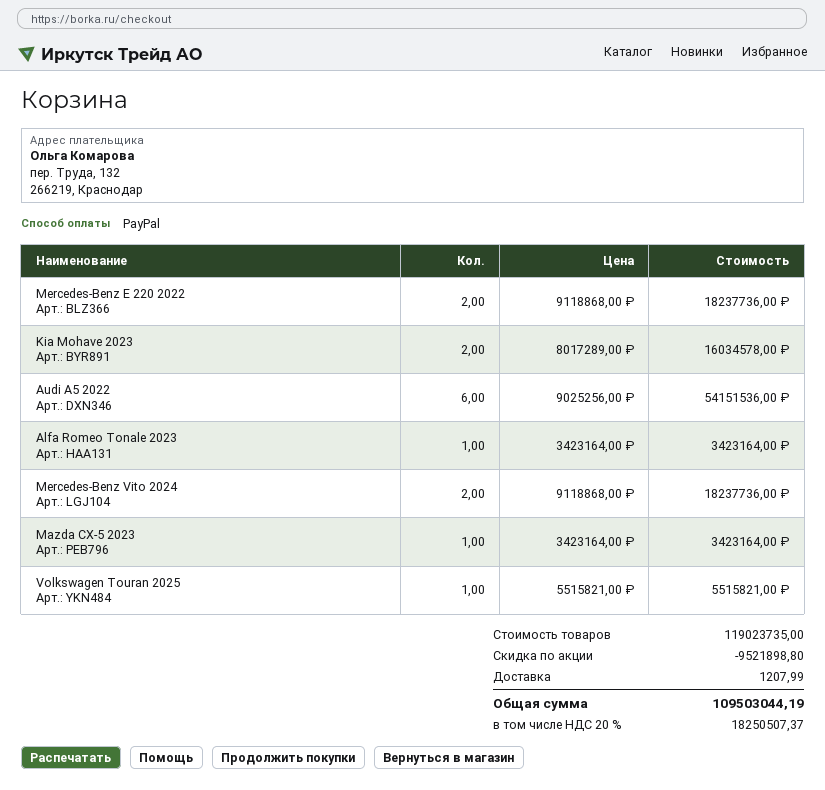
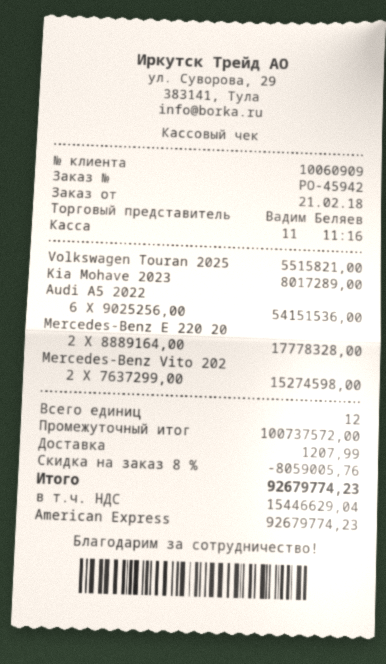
payment method: PayPal -> American Express
Mercedes-Benz E 220 2022: 2 x 9118868.00 = 18237736.00 -> 2 x 8889164.00 = 17778328.00
Kia Mohave 2023: 2 x 8017289.00 = 16034578.00 -> 1 x 8017289.00 = 8017289.00
Alfa Romeo Tonale 2023: 1 x 3423164.00 = 3423164.00 -> none
Mercedes-Benz Vito 2024: 2 x 9118868.00 = 18237736.00 -> 2 x 7637299.00 = 15274598.00
Mazda CX-5 2023: 1 x 3423164.00 = 3423164.00 -> none
subtotal: 119023735.00 -> 100737572.00
discount: 9521898.80 -> 8059005.76
tax: 18250507.37 -> 15446629.04
total: 109503044.19 -> 92679774.23

